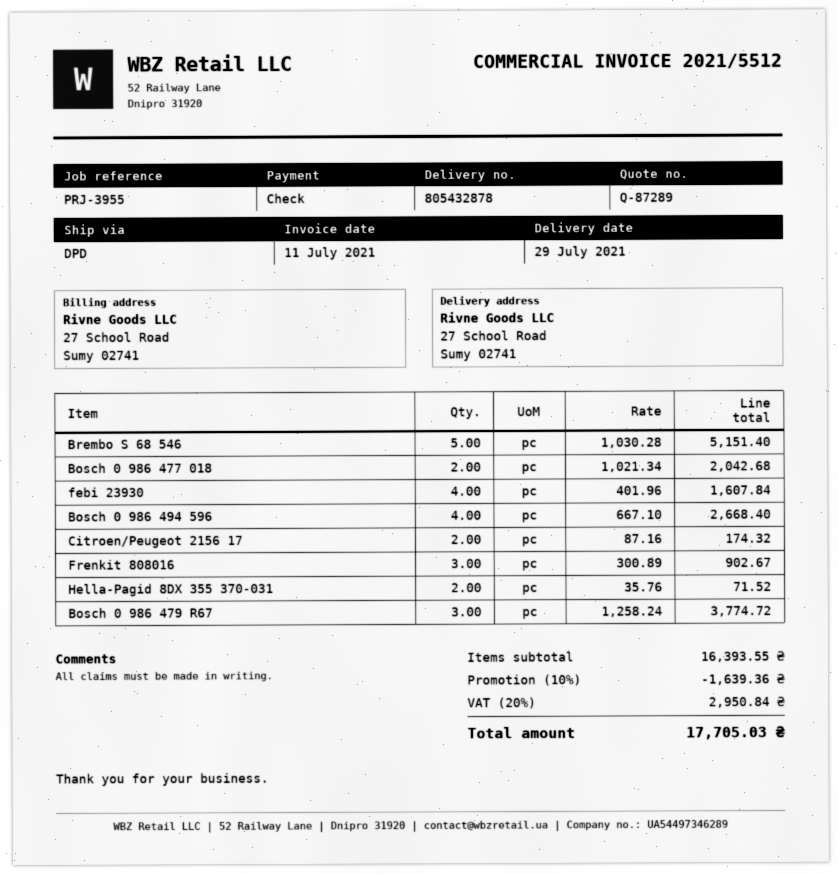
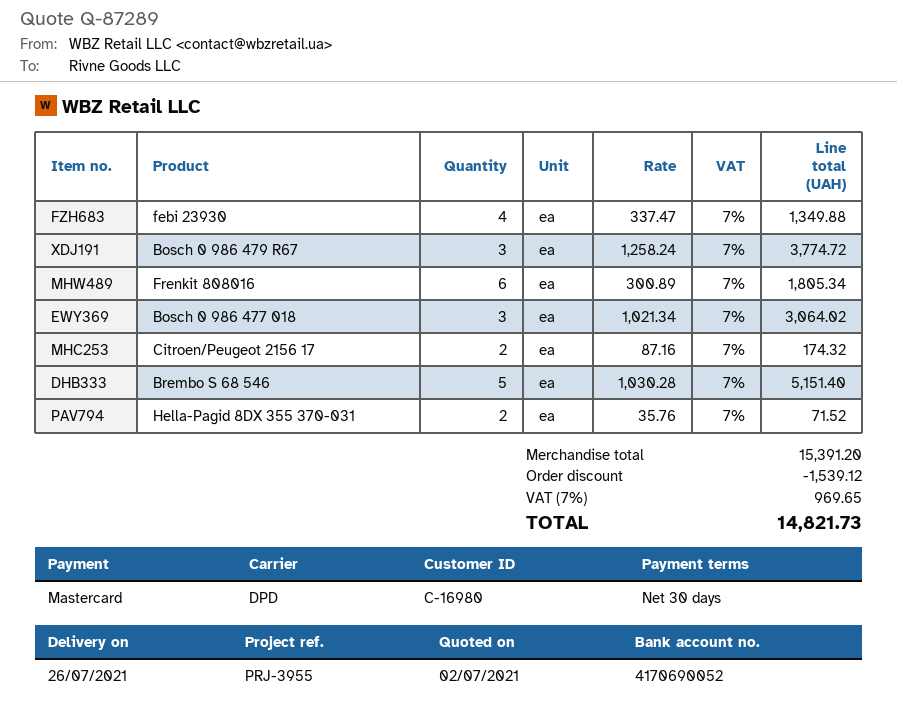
delivery date: 2021-07-29 -> 2021-07-26
payment method: cheque -> Mastercard
Bosch 0 986 477 018: 2 x 1021.34 = 2042.68 -> 3 x 1021.34 = 3064.02
febi 23930: 4 x 401.96 = 1607.84 -> 4 x 337.47 = 1349.88
Bosch 0 986 494 596: 4 x 667.10 = 2668.40 -> none
Frenkit 808016: 3 x 300.89 = 902.67 -> 6 x 300.89 = 1805.34
subtotal: 16393.55 -> 15391.20
discount: 1639.36 -> 1539.12
tax: 20% = 2950.84 -> 7% = 969.65
total: 17705.03 -> 14821.73

